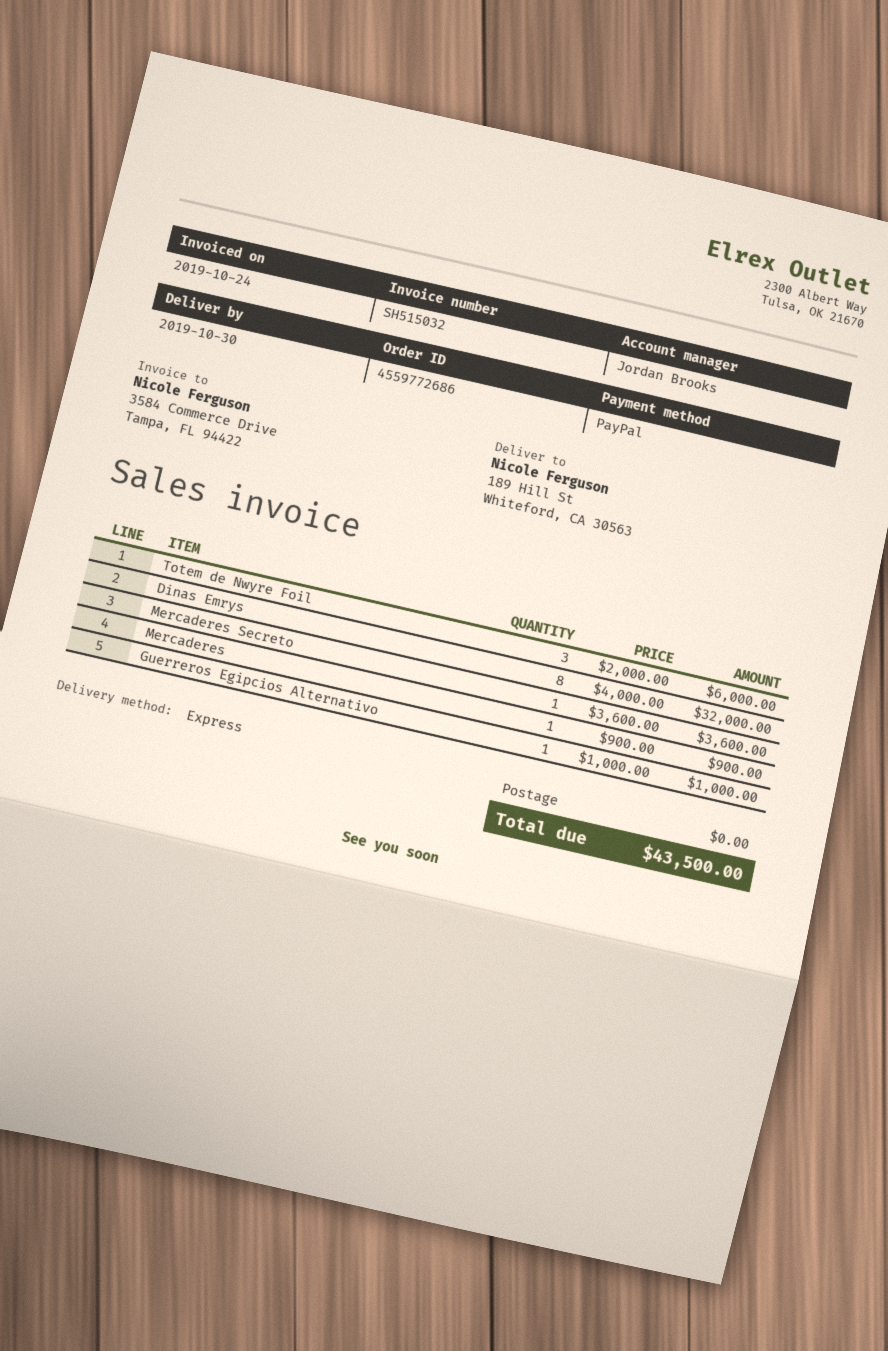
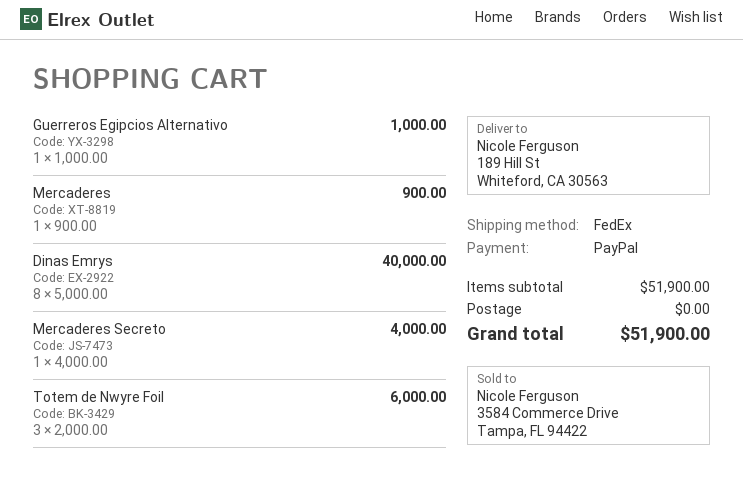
shipping method: express -> FedEx
Dinas Emrys: 8 x 4000.00 = 32000.00 -> 8 x 5000.00 = 40000.00
Mercaderes Secreto: 1 x 3600.00 = 3600.00 -> 1 x 4000.00 = 4000.00
total: 43500.00 -> 51900.00

